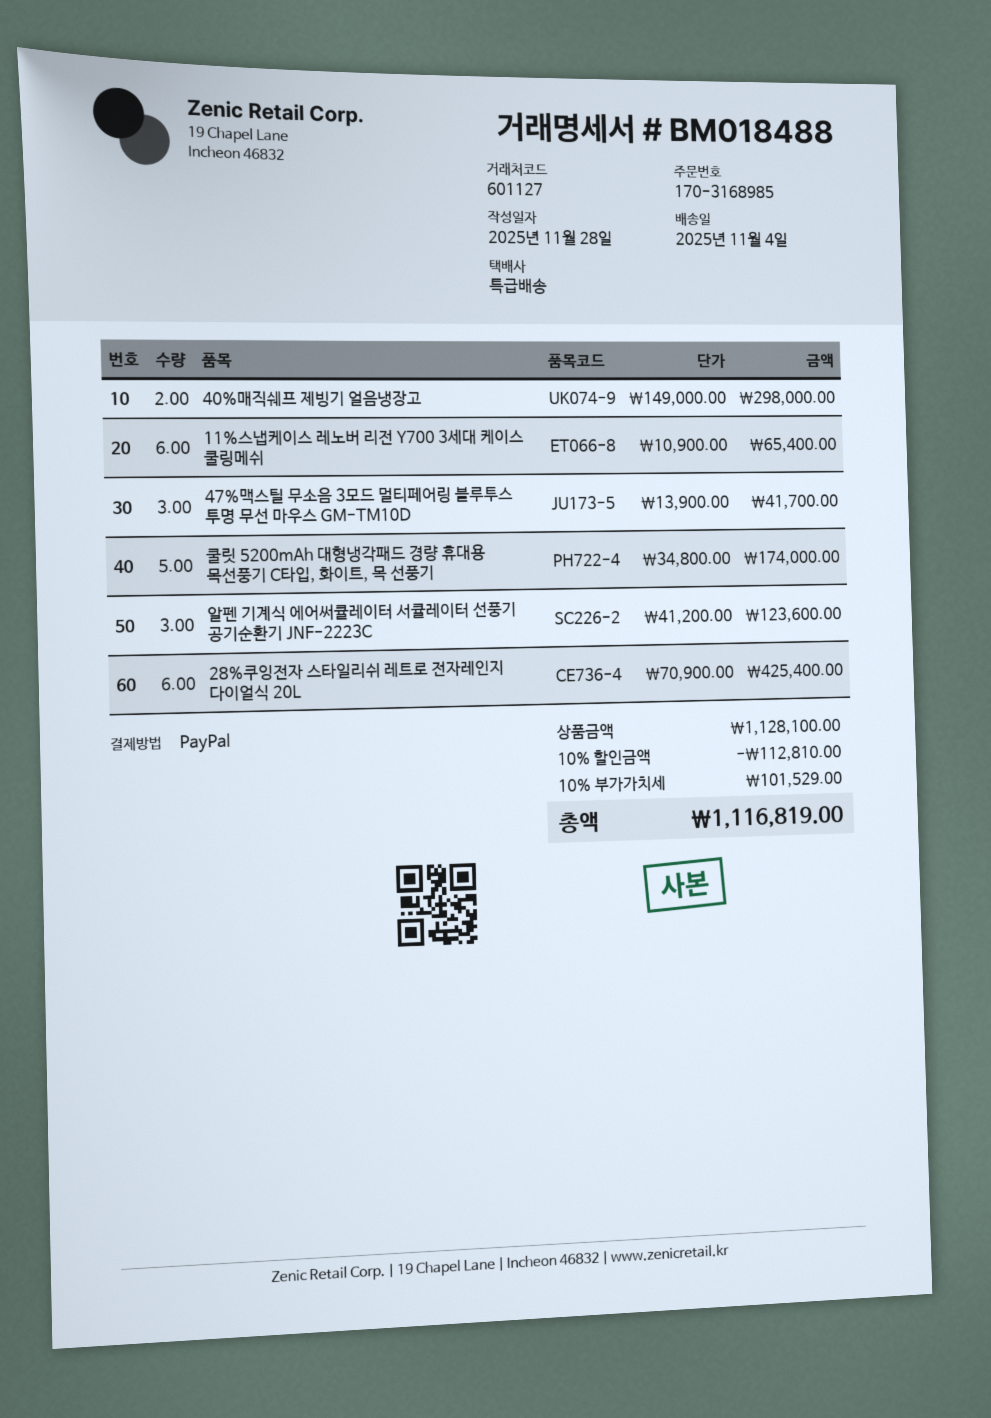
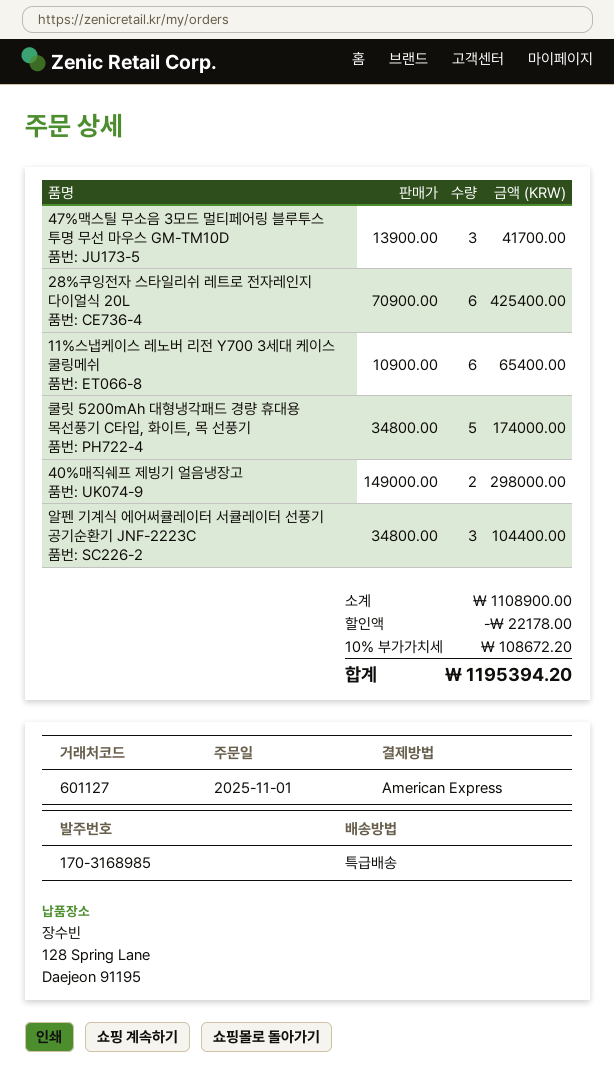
payment method: PayPal -> American Express
알펜 기계식 에어써큘레이터 서큘레이터 선풍기 공기순환기 JNF-2223C: 3 x 41200.00 = 123600.00 -> 3 x 34800.00 = 104400.00
subtotal: 1128100.00 -> 1108900.00
discount: 112810.00 -> 22178.00
tax: 10% = 101529.00 -> 10% = 108672.20
total: 1116819.00 -> 1195394.20

